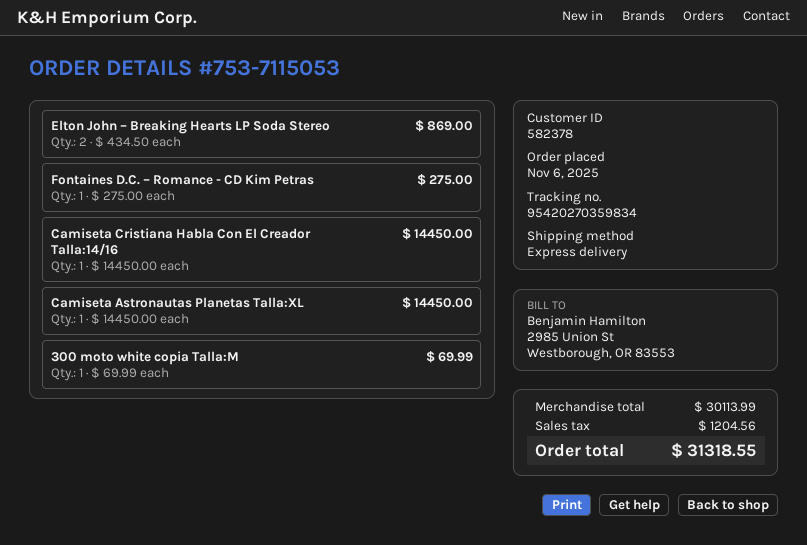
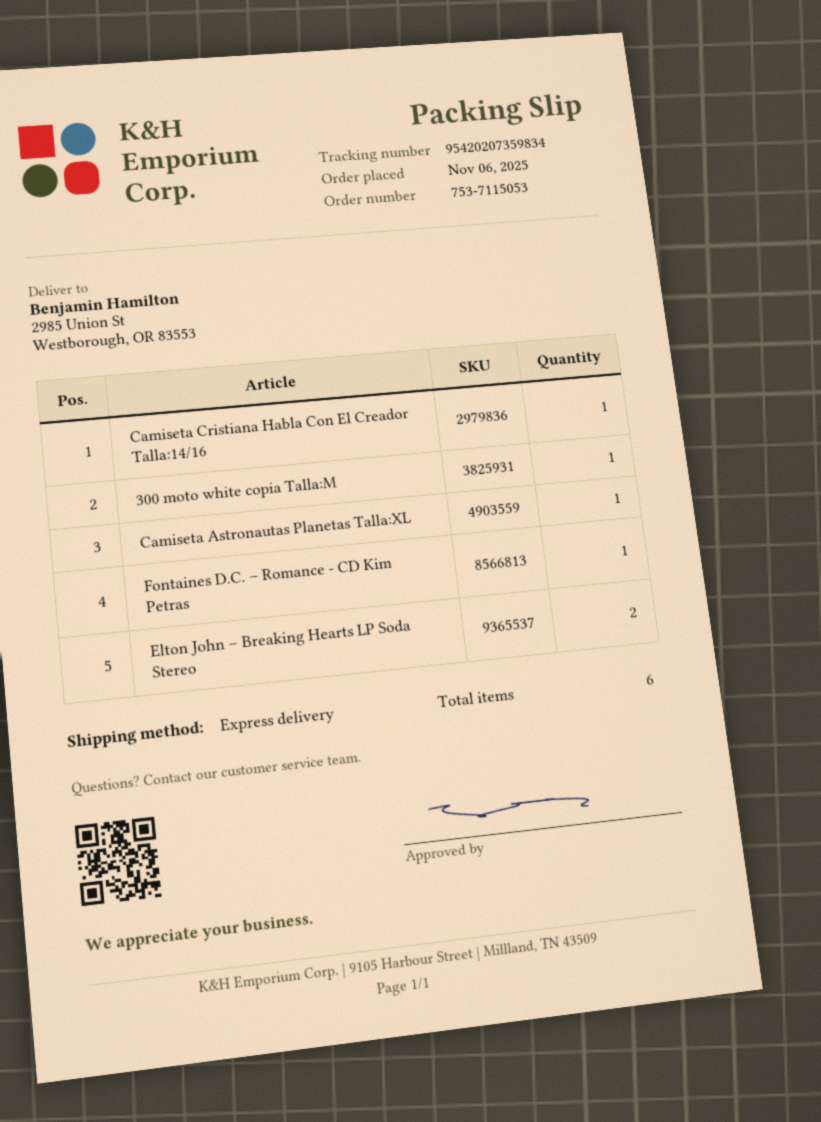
tracking number: 95420270359834 -> 95420207359834

